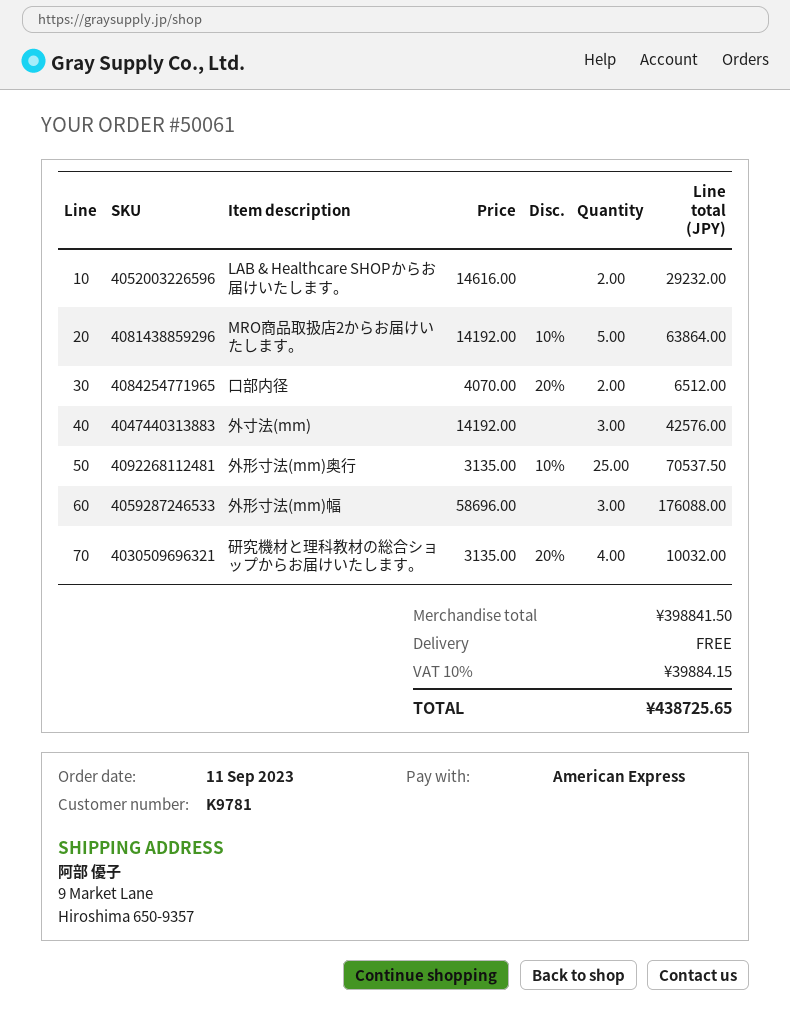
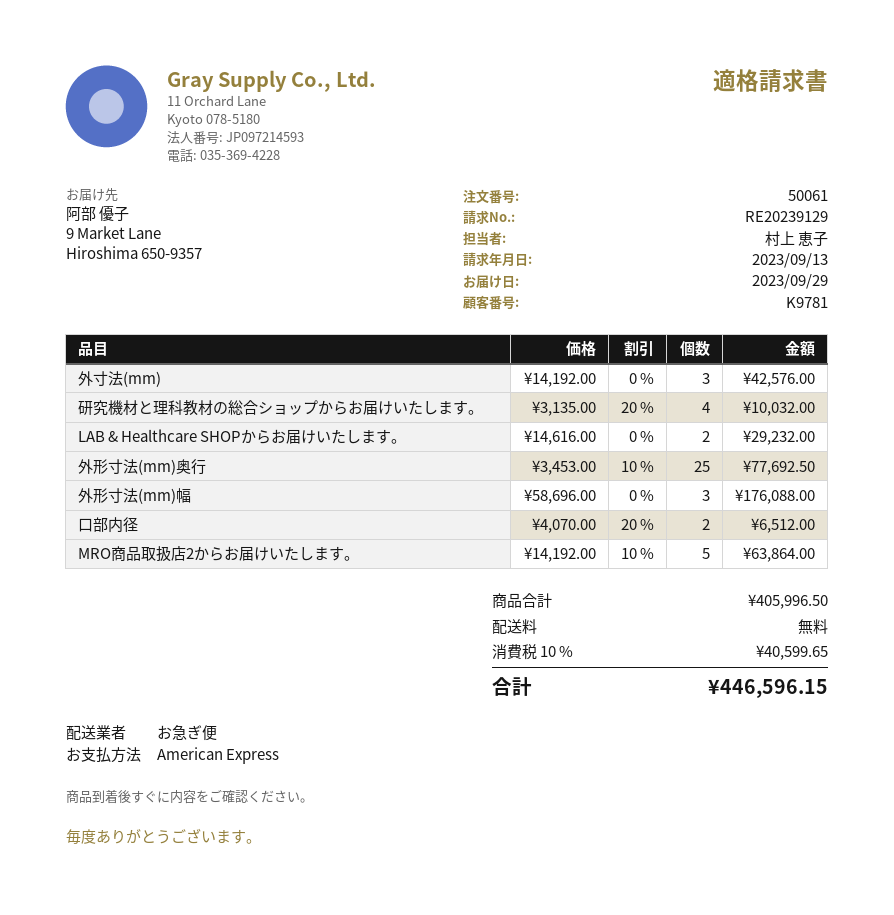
外形寸法(mm)奥行: 25 x 3135.00 - 10% = 70537.50 -> 25 x 3453.00 - 10% = 77692.50
subtotal: 398841.50 -> 405996.50
tax: 10% = 39884.15 -> 10% = 40599.65
total: 438725.65 -> 446596.15

